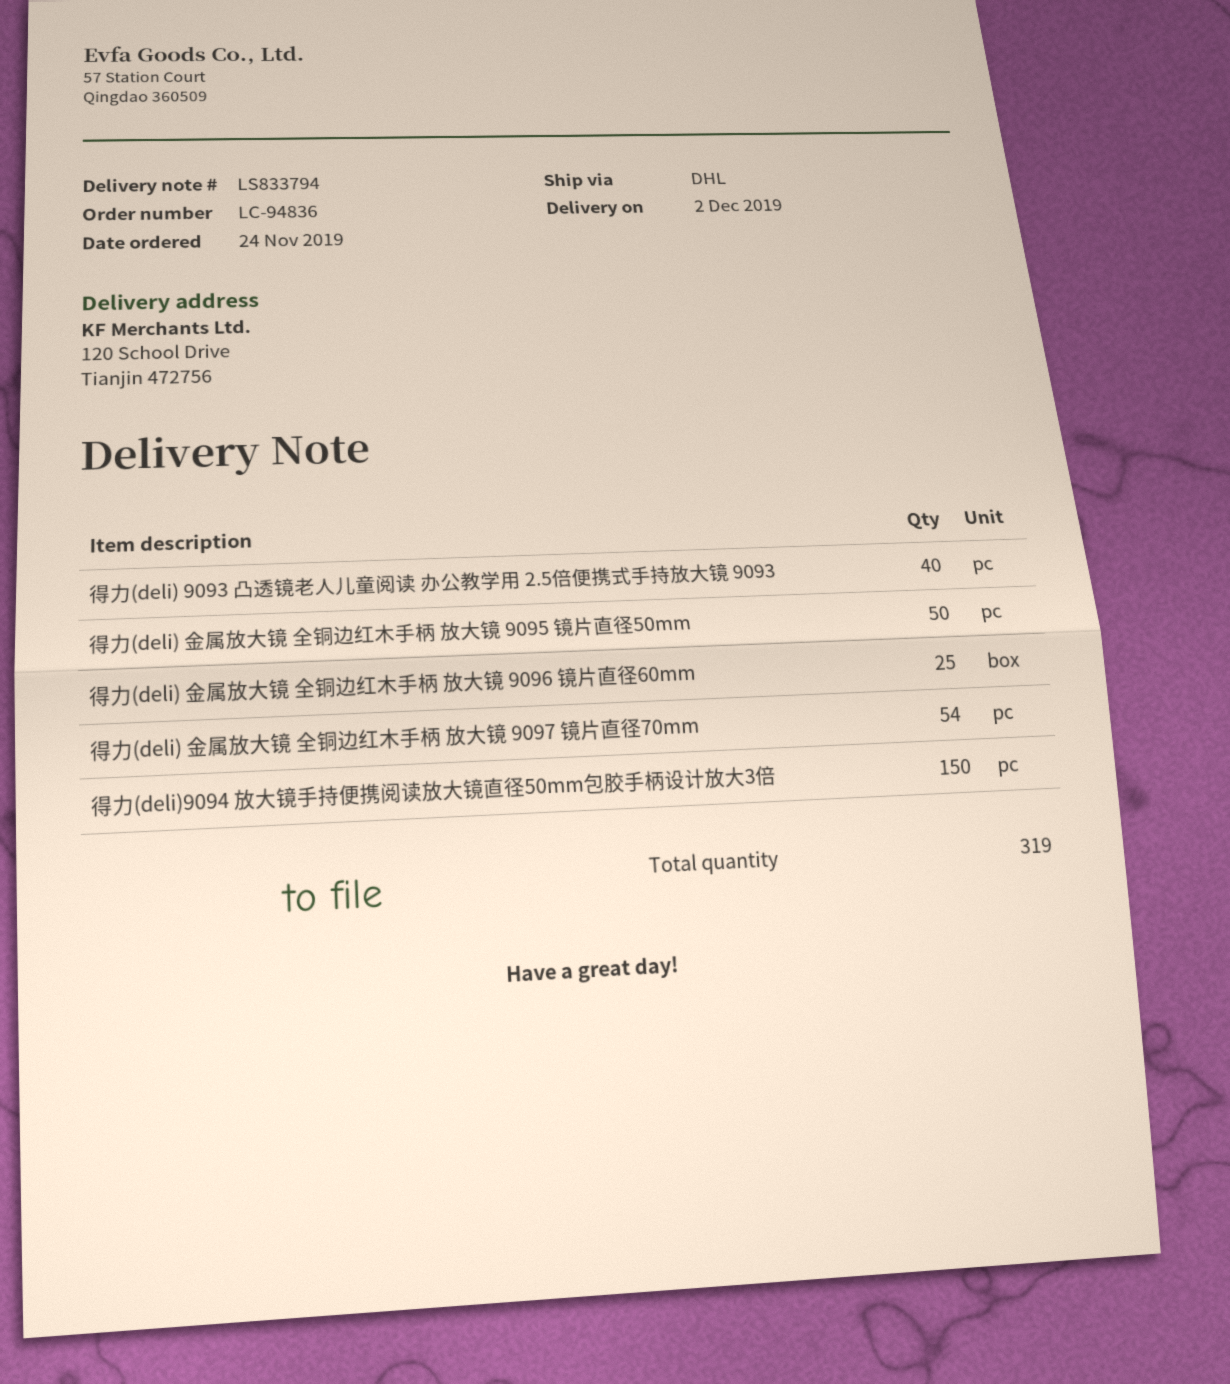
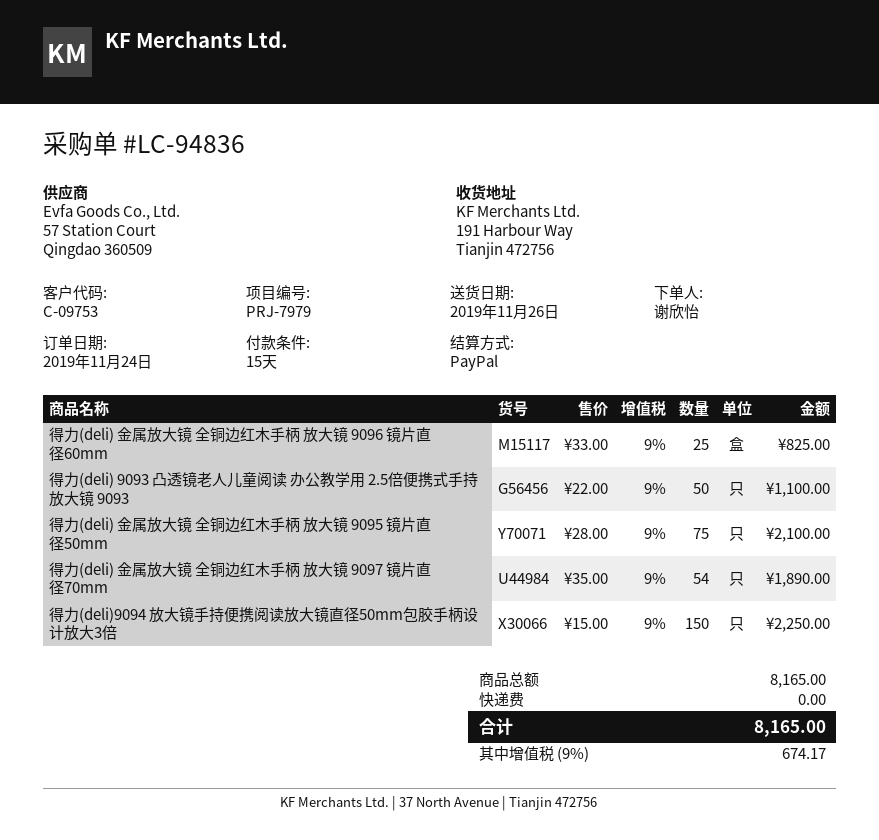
delivery date: 2019-12-02 -> 2019-11-26
ship to: 120 School Drive, Tianjin 472756 -> 191 Harbour Way, Tianjin 472756
得力(deli) 9093 凸透镜老人儿童阅读 办公教学用 2.5倍便携式手持放大镜 9093: 40 -> 50
得力(deli) 金属放大镜 全铜边红木手柄 放大镜 9095 镜片直径50mm: 50 -> 75

